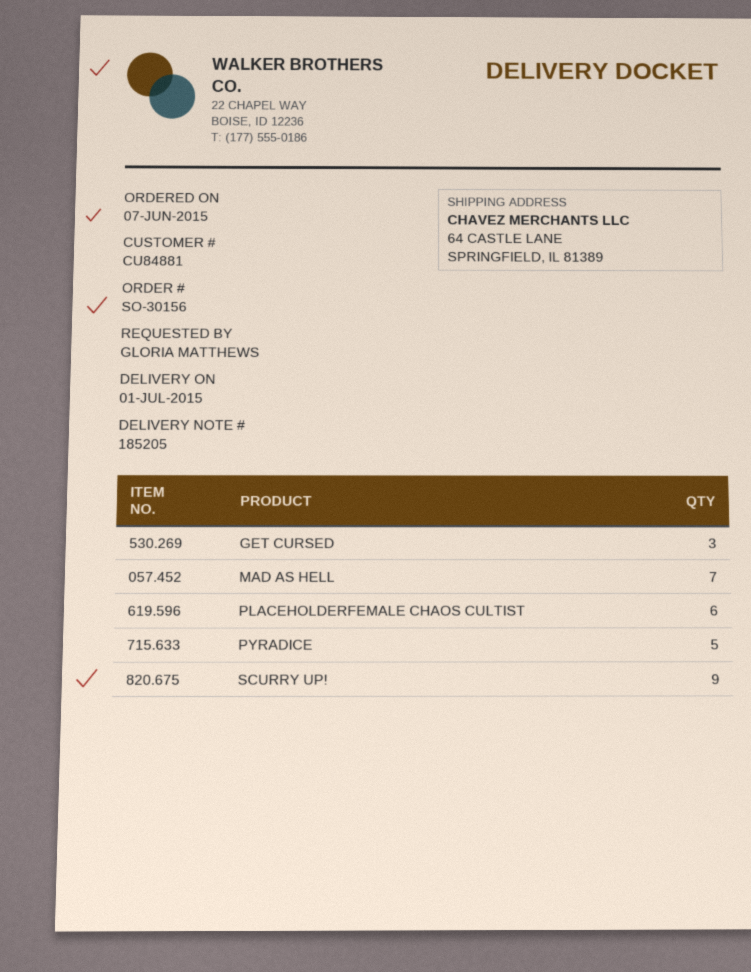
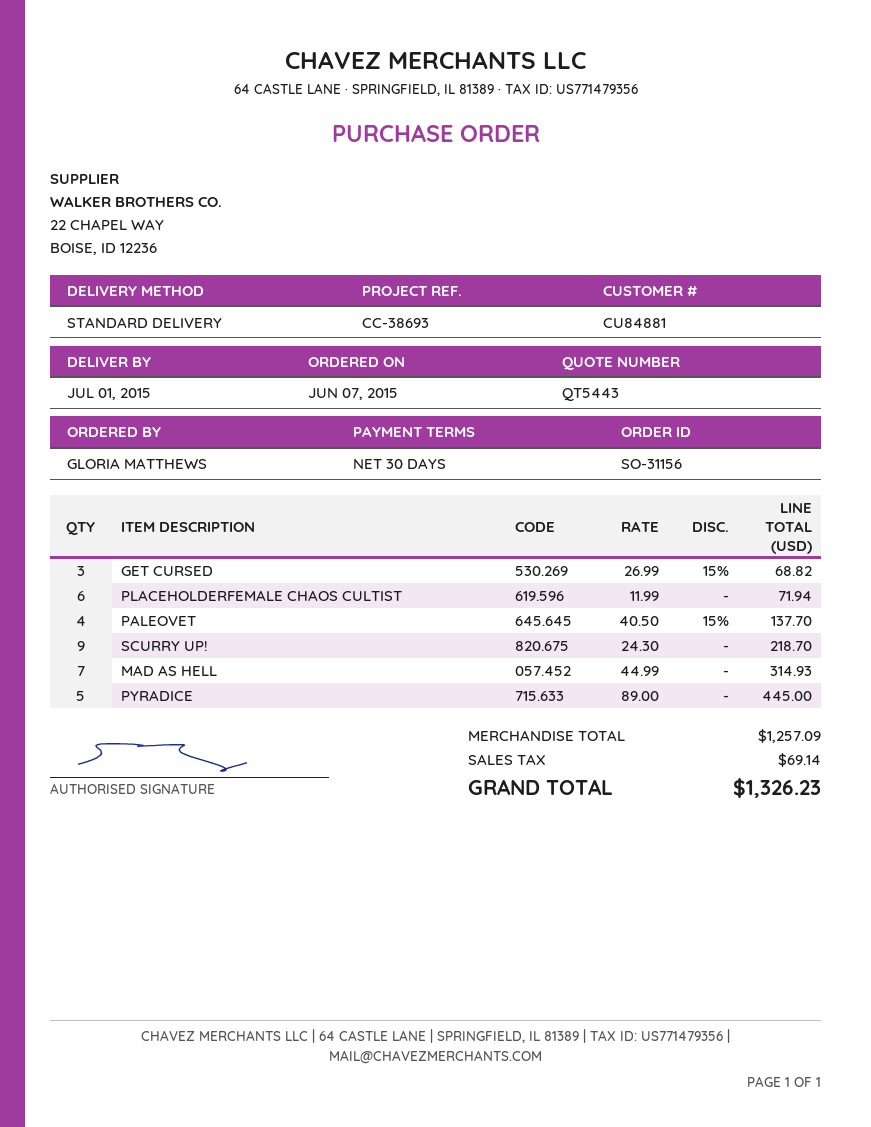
order number: SO-30156 -> SO-31156
PALEOVET: none -> 4

